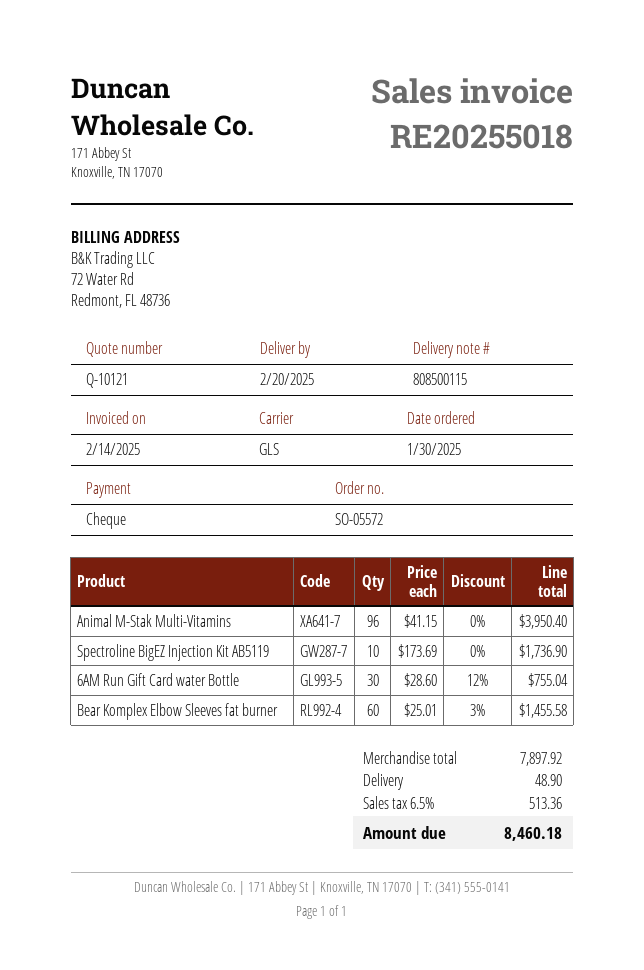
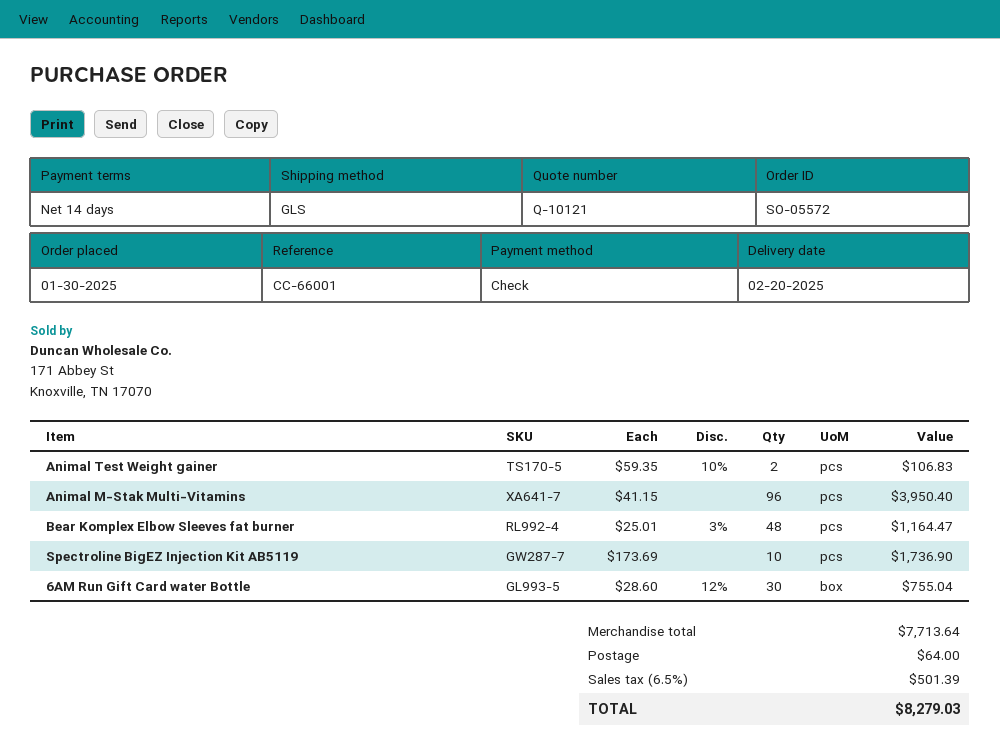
Bear Komplex Elbow Sleeves fat burner: 60 x 25.01 - 3% = 1455.58 -> 48 x 25.01 - 3% = 1164.47
Animal Test Weight gainer: none -> 2 x 59.35 - 10% = 106.83
subtotal: 7897.92 -> 7713.64
shipping: 48.90 -> 64.00
tax: 6.5% = 513.36 -> 6.5% = 501.39
total: 8460.18 -> 8279.03

